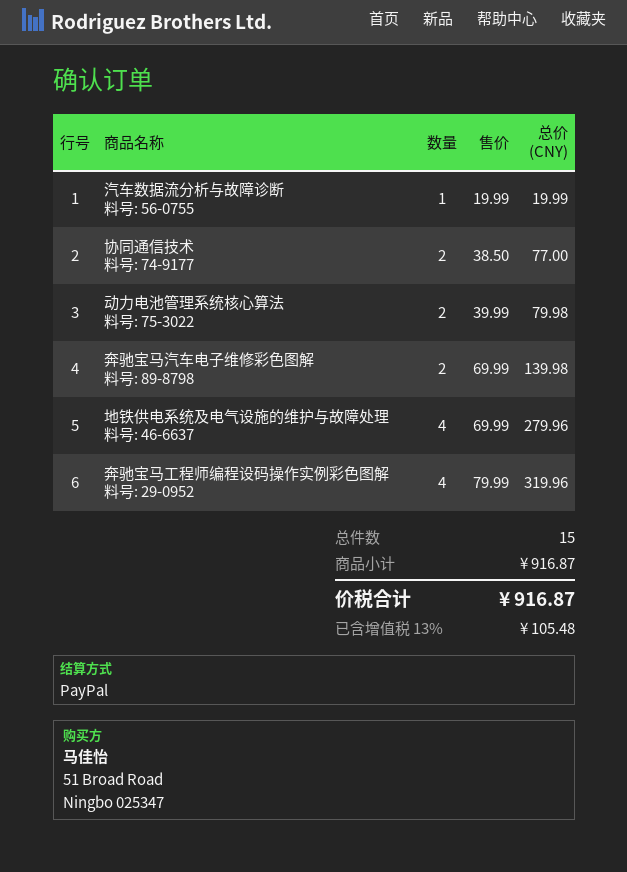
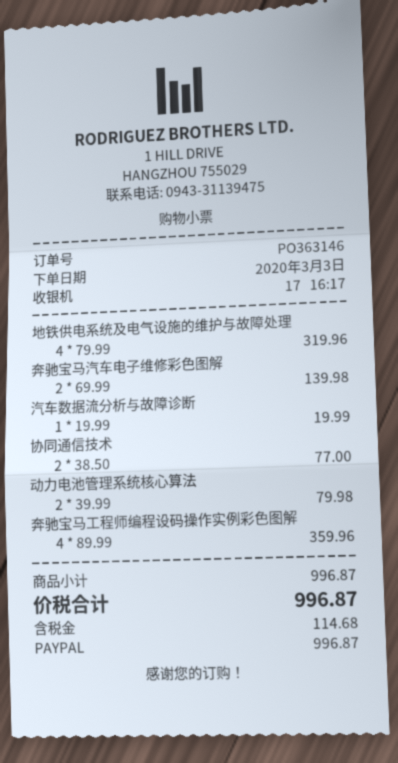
地铁供电系统及电气设施的维护与故障处理: 4 x 69.99 = 279.96 -> 4 x 79.99 = 319.96
奔驰宝马工程师编程设码操作实例彩色图解: 4 x 79.99 = 319.96 -> 4 x 89.99 = 359.96
subtotal: 916.87 -> 996.87
tax: 105.48 -> 114.68
total: 916.87 -> 996.87

